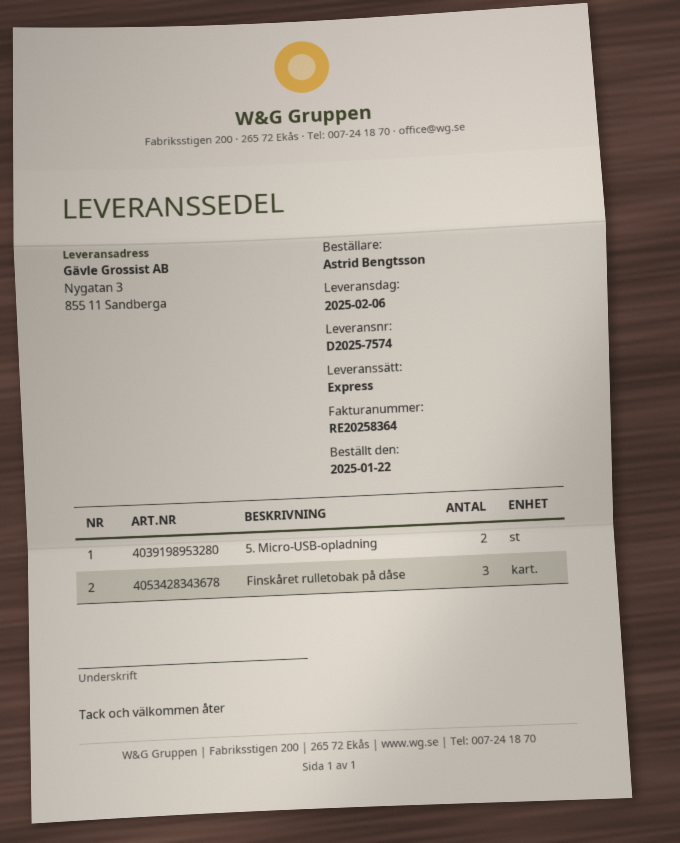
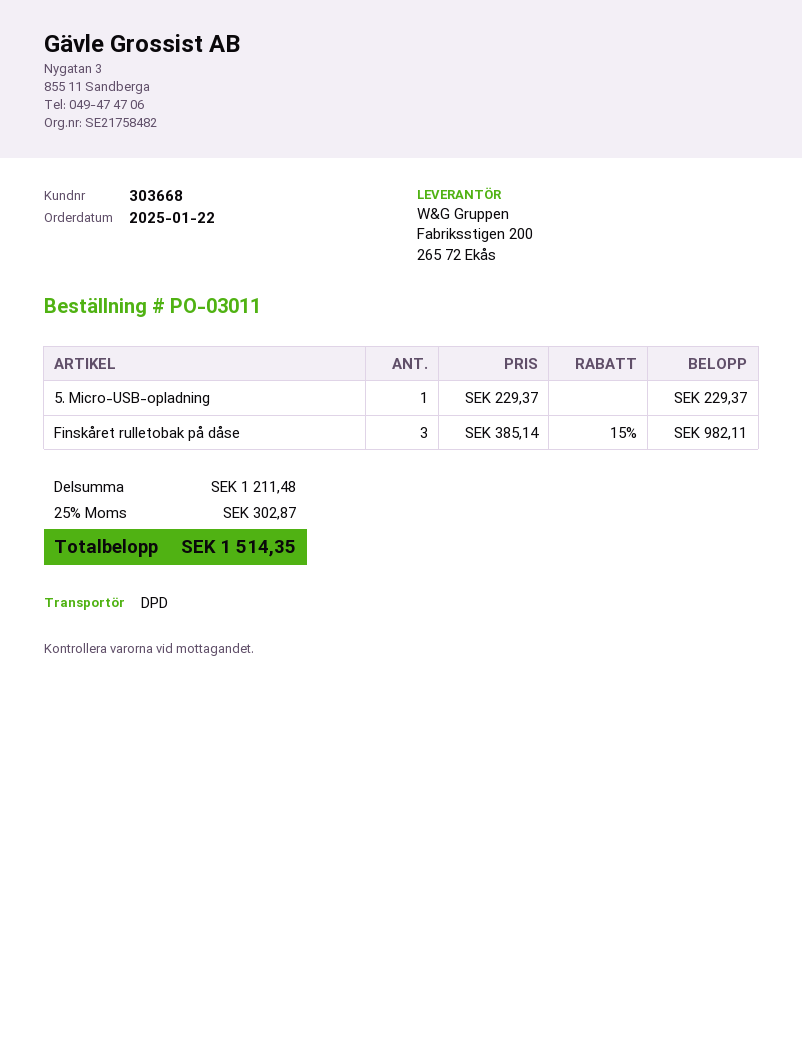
shipping method: express -> DPD
5. Micro-USB-opladning: 2 -> 1

